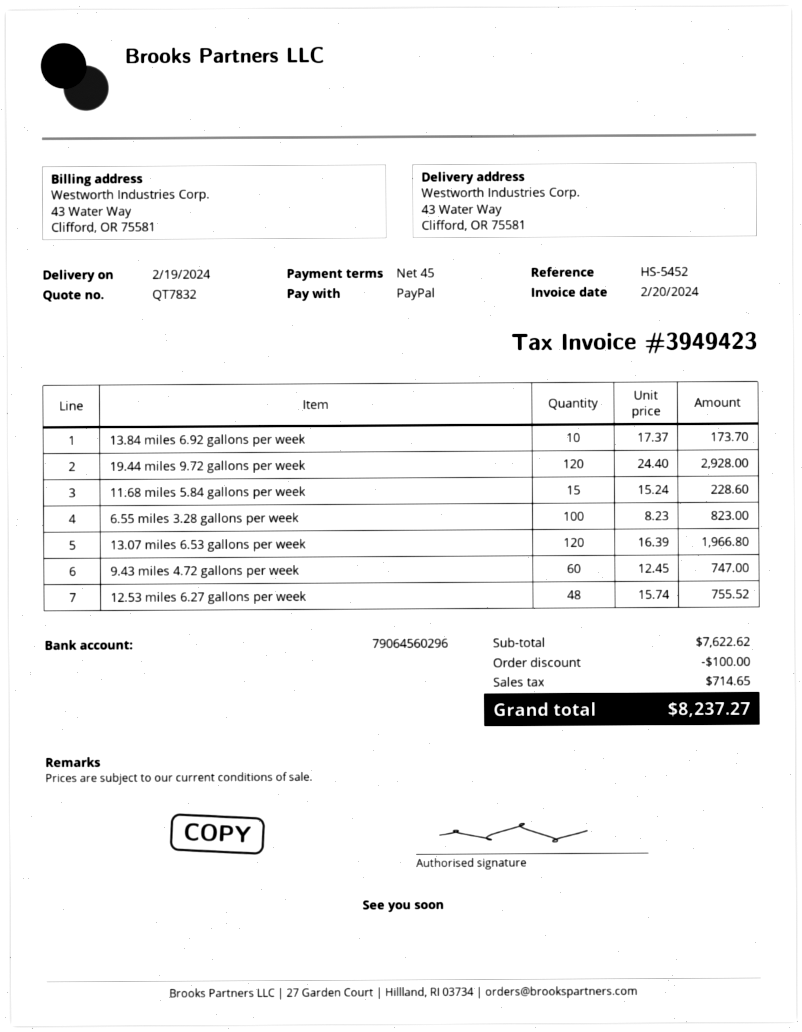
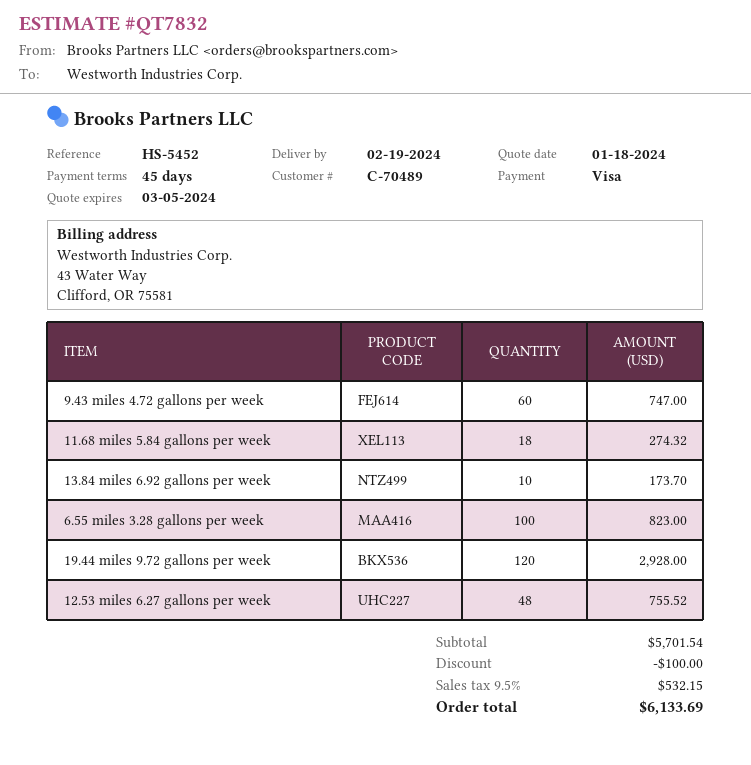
payment method: PayPal -> Visa
11.68 miles 5.84 gallons per week: 15 for 228.60 -> 18 for 274.32
13.07 miles 6.53 gallons per week: 120 for 1966.80 -> none
subtotal: 7622.62 -> 5701.54
tax: 714.65 -> 532.15
total: 8237.27 -> 6133.69

